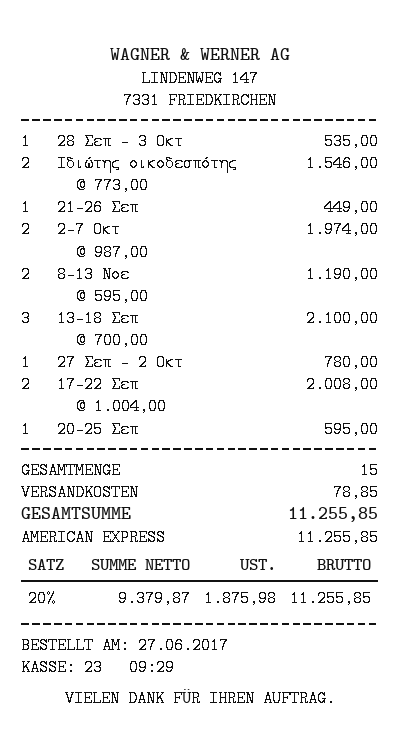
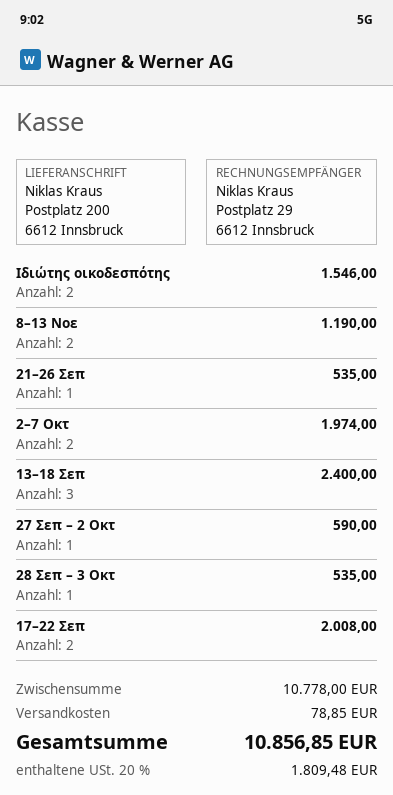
21–26 Σεπ: 1 for 449.00 -> 1 for 535.00
13–18 Σεπ: 3 for 2100.00 -> 3 for 2400.00
27 Σεπ – 2 Οκτ: 1 for 780.00 -> 1 for 590.00
20–25 Σεπ: 1 for 595.00 -> none
tax: 20% = 1875.98 -> 20% = 1809.48
total: 11255.85 -> 10856.85

